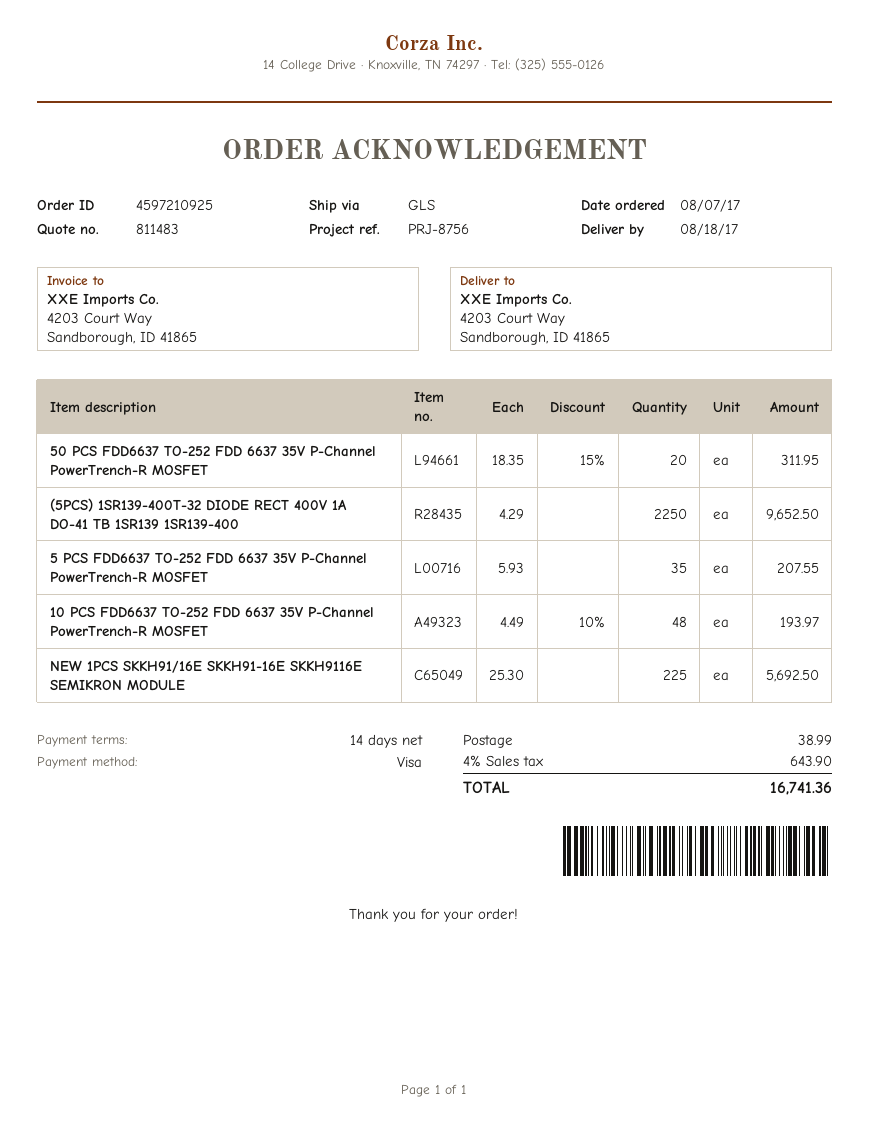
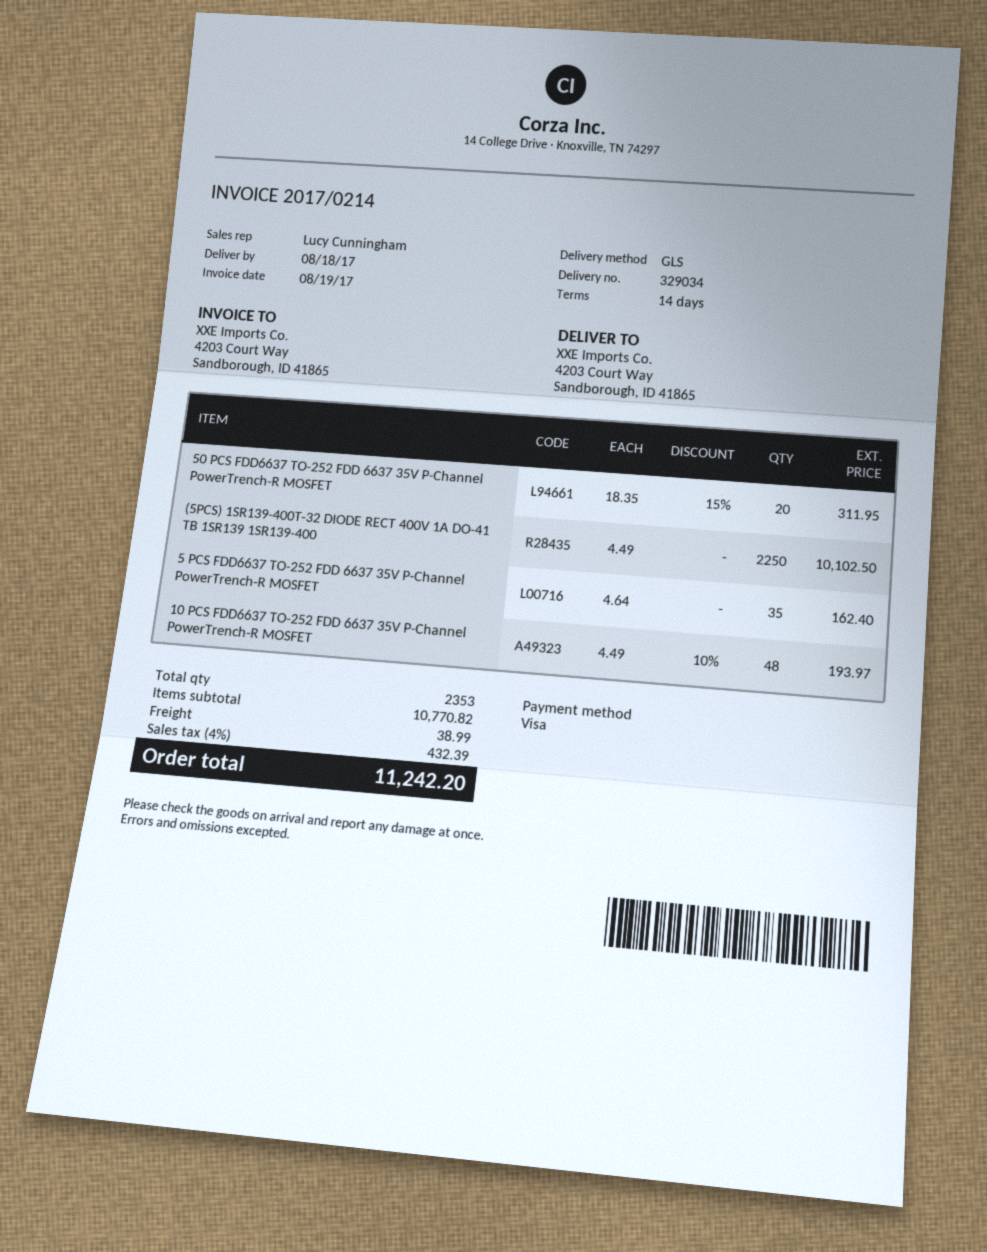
(5PCS) 1SR139-400T-32 DIODE RECT 400V 1A DO-41 TB 1SR139 1SR139-400: 2250 x 4.29 = 9652.50 -> 2250 x 4.49 = 10102.50
5 PCS FDD6637 TO-252 FDD 6637 35V P-Channel PowerTrench-R MOSFET: 35 x 5.93 = 207.55 -> 35 x 4.64 = 162.40
NEW 1PCS SKKH91/16E SKKH91-16E SKKH9116E SEMIKRON MODULE: 225 x 25.30 = 5692.50 -> none
tax: 4% = 643.90 -> 4% = 432.39
total: 16741.36 -> 11242.20

